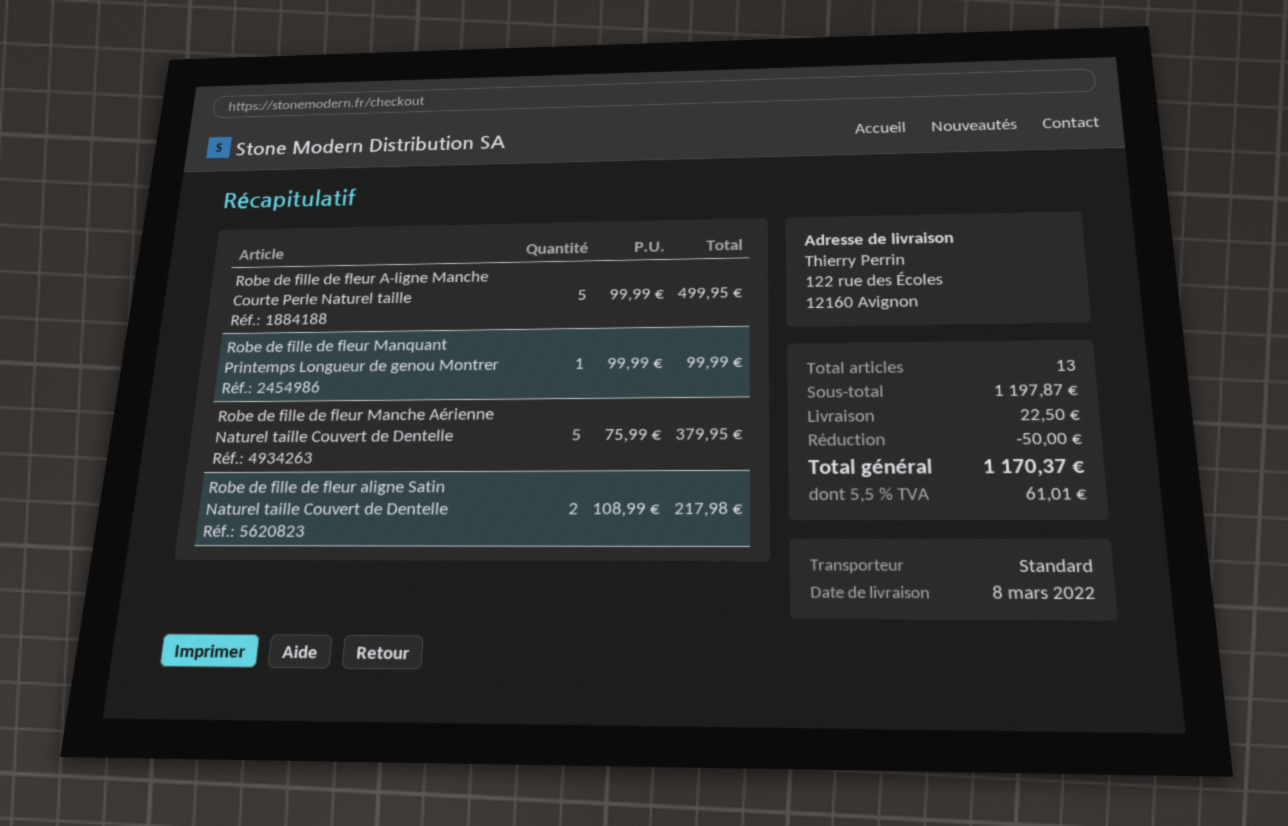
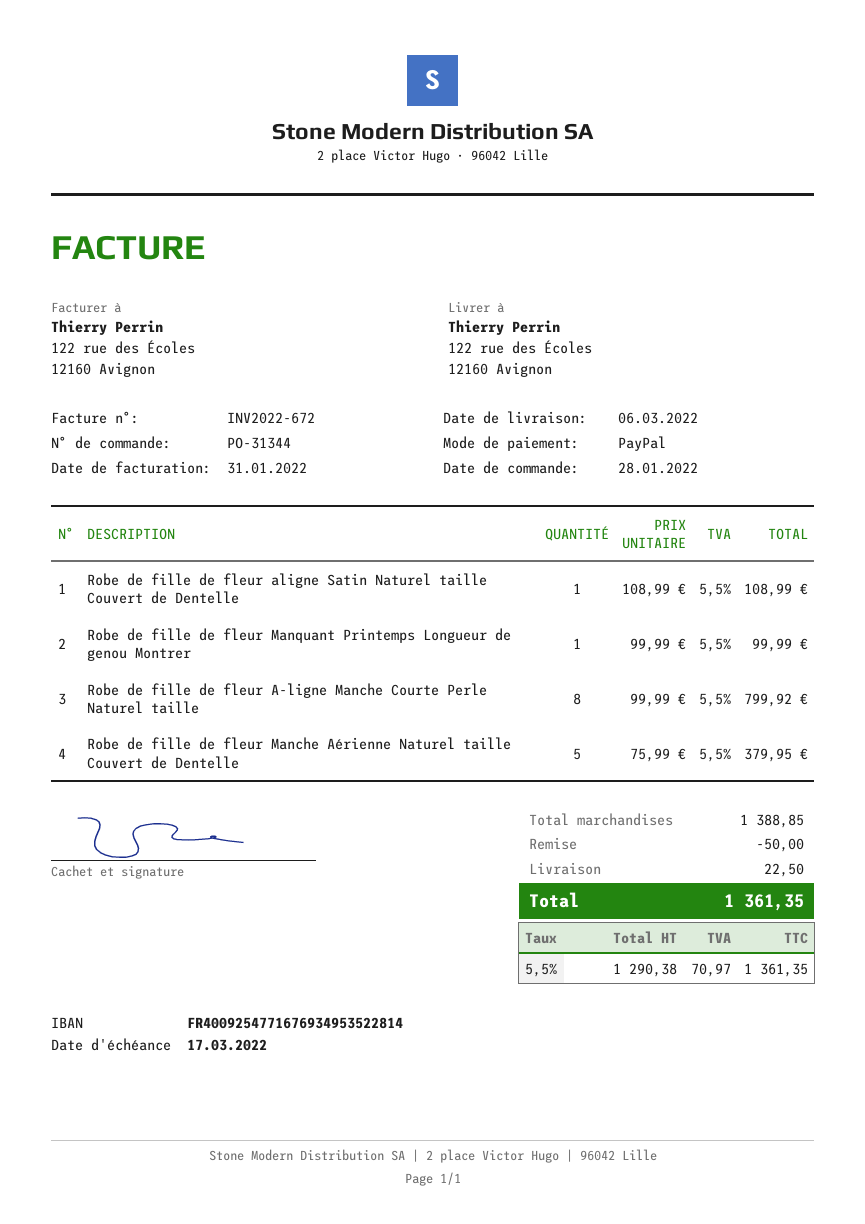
delivery date: 2022-03-08 -> 2022-03-06
Robe de fille de fleur A-ligne Manche Courte Perle Naturel taille: 5 x 99.99 = 499.95 -> 8 x 99.99 = 799.92
Robe de fille de fleur aligne Satin Naturel taille Couvert de Dentelle: 2 x 108.99 = 217.98 -> 1 x 108.99 = 108.99
subtotal: 1197.87 -> 1388.85
tax: 5.5% = 61.01 -> 5.5% = 70.97
total: 1170.37 -> 1361.35

